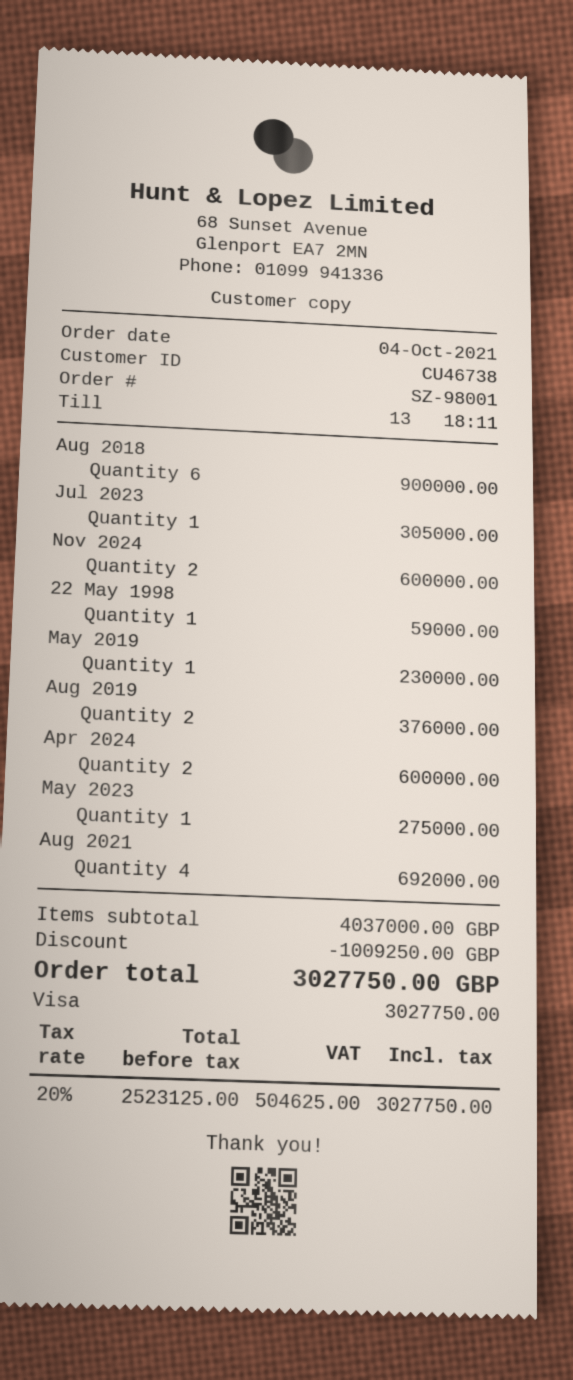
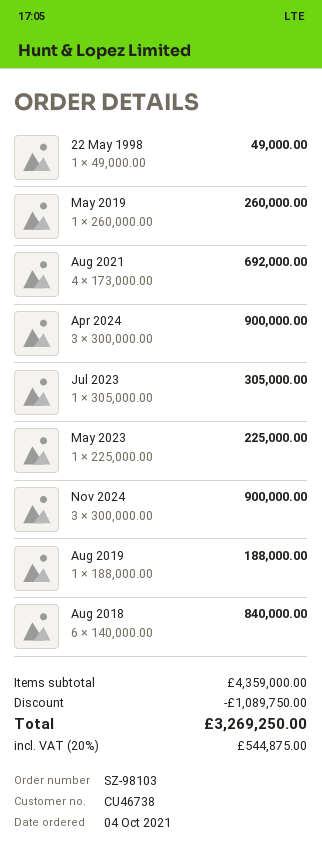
order number: SZ-98001 -> SZ-98103
Aug 2018: 6 for 900000.00 -> 6 for 840000.00
Nov 2024: 2 for 600000.00 -> 3 for 900000.00
22 May 1998: 1 for 59000.00 -> 1 for 49000.00
May 2019: 1 for 230000.00 -> 1 for 260000.00
Aug 2019: 2 for 376000.00 -> 1 for 188000.00
Apr 2024: 2 for 600000.00 -> 3 for 900000.00
May 2023: 1 for 275000.00 -> 1 for 225000.00
subtotal: 4037000.00 -> 4359000.00
discount: 1009250.00 -> 1089750.00
tax: 20% = 504625.00 -> 20% = 544875.00
total: 3027750.00 -> 3269250.00

